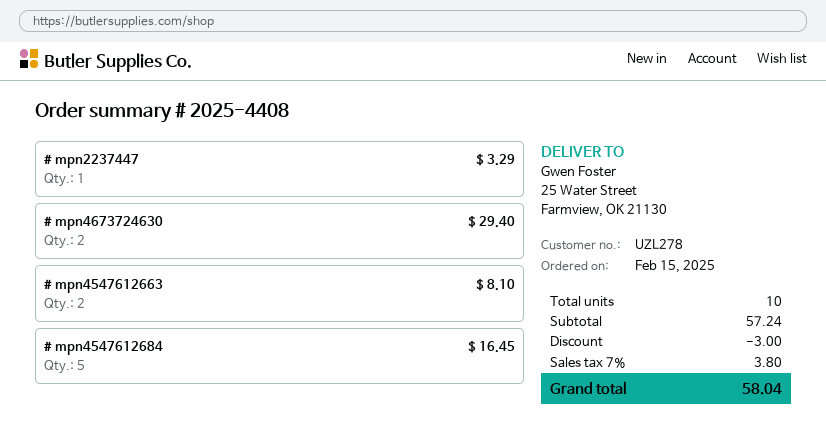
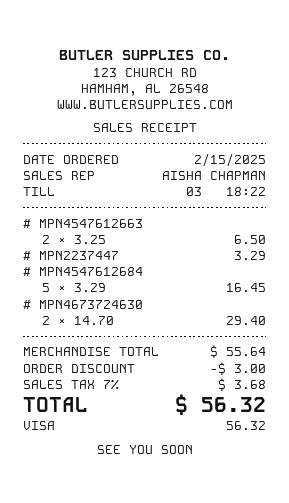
# mpn4547612663: 2 for 8.10 -> 2 for 6.50
subtotal: 57.24 -> 55.64
tax: 7% = 3.80 -> 7% = 3.68
total: 58.04 -> 56.32

